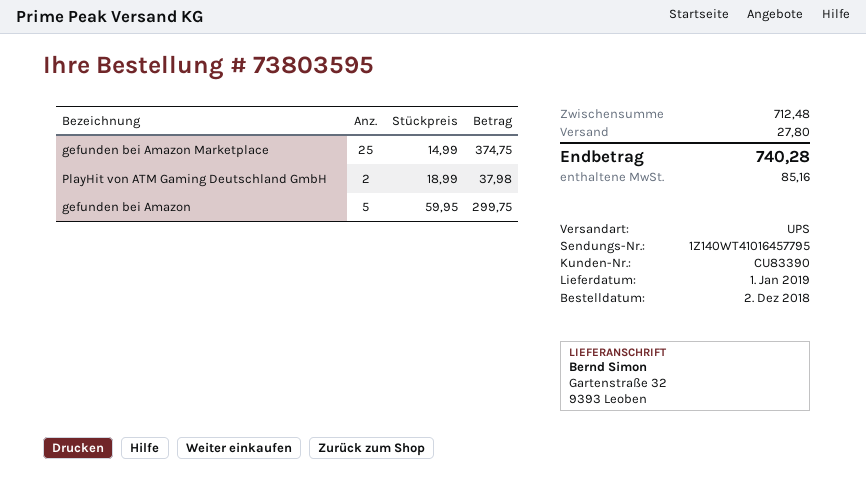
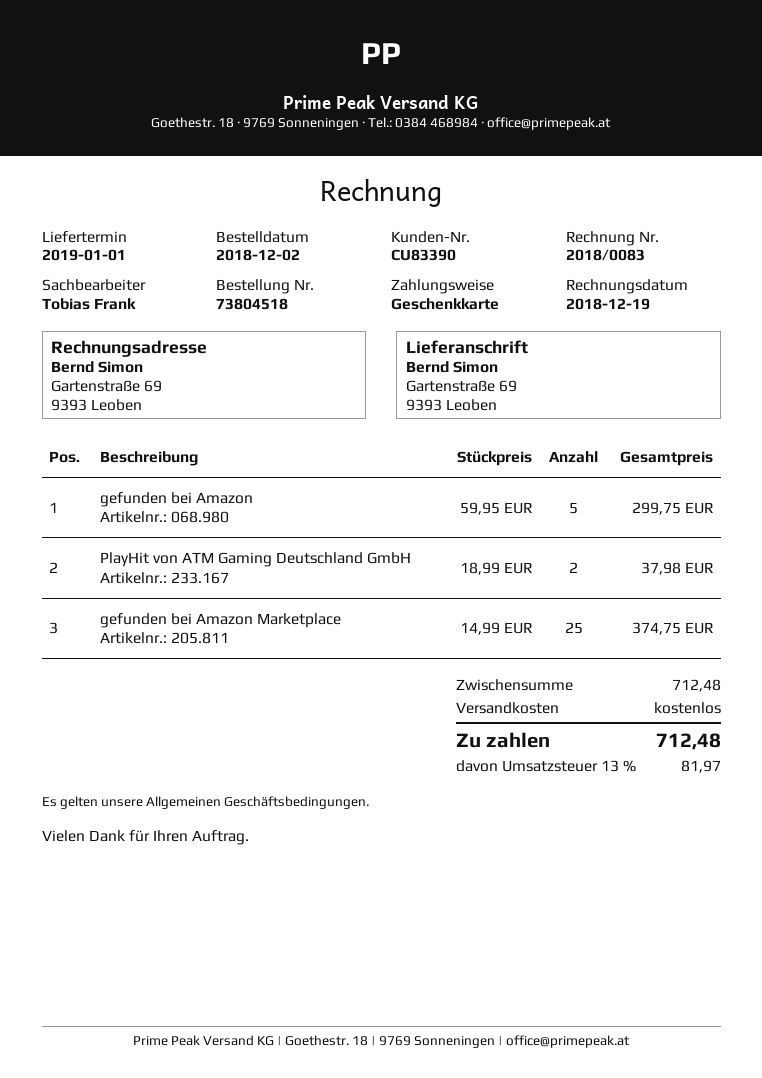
order number: 73803595 -> 73804518
ship to: Gartenstraße 32, 9393 Leoben -> Gartenstraße 69, 9393 Leoben
shipping: 27.80 -> 0.00
tax: 85.16 -> 81.97
total: 740.28 -> 712.48

